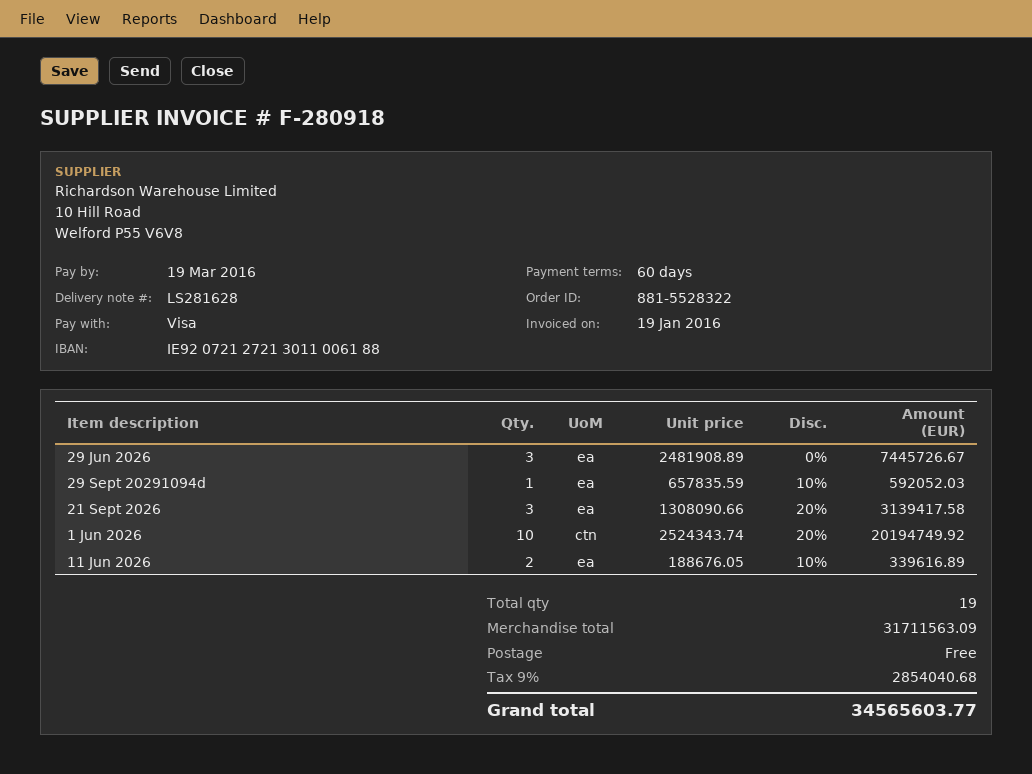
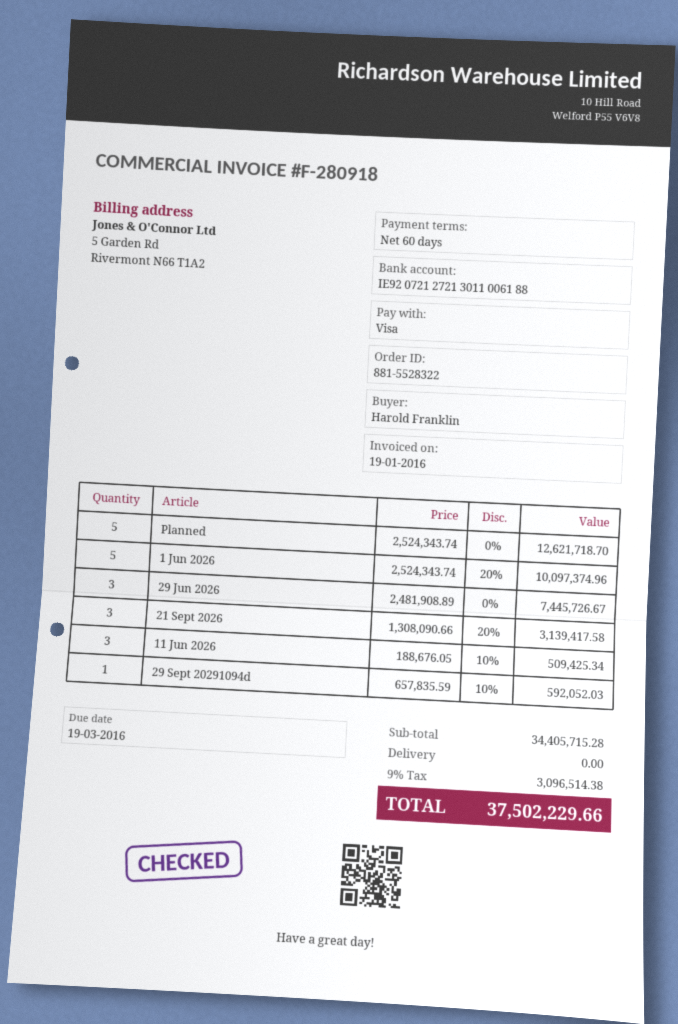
1 Jun 2026: 10 x 2524343.74 - 20% = 20194749.92 -> 5 x 2524343.74 - 20% = 10097374.96
11 Jun 2026: 2 x 188676.05 - 10% = 339616.89 -> 3 x 188676.05 - 10% = 509425.34
Planned: none -> 5 x 2524343.74 = 12621718.70
subtotal: 31711563.09 -> 34405715.28
tax: 9% = 2854040.68 -> 9% = 3096514.38
total: 34565603.77 -> 37502229.66

